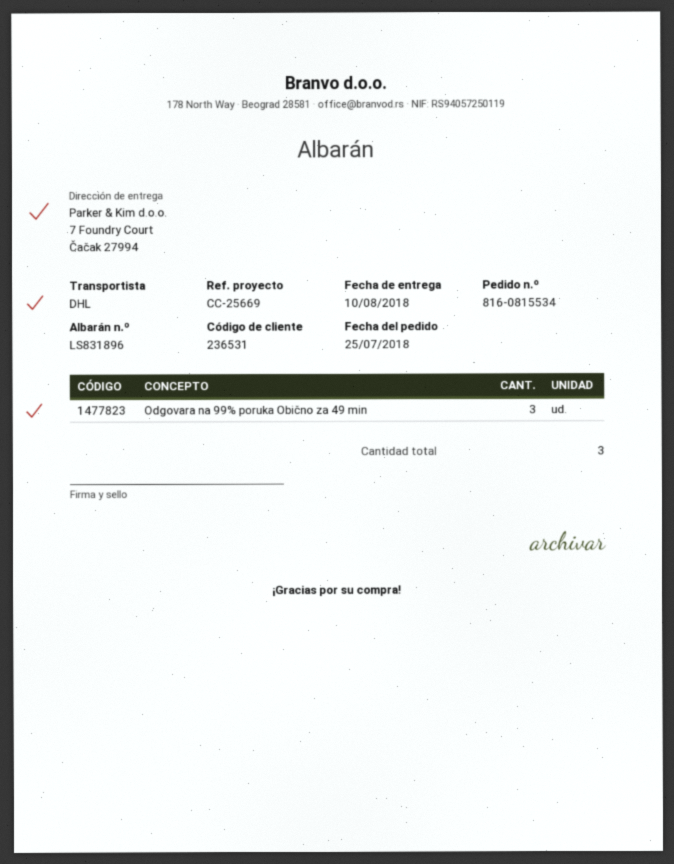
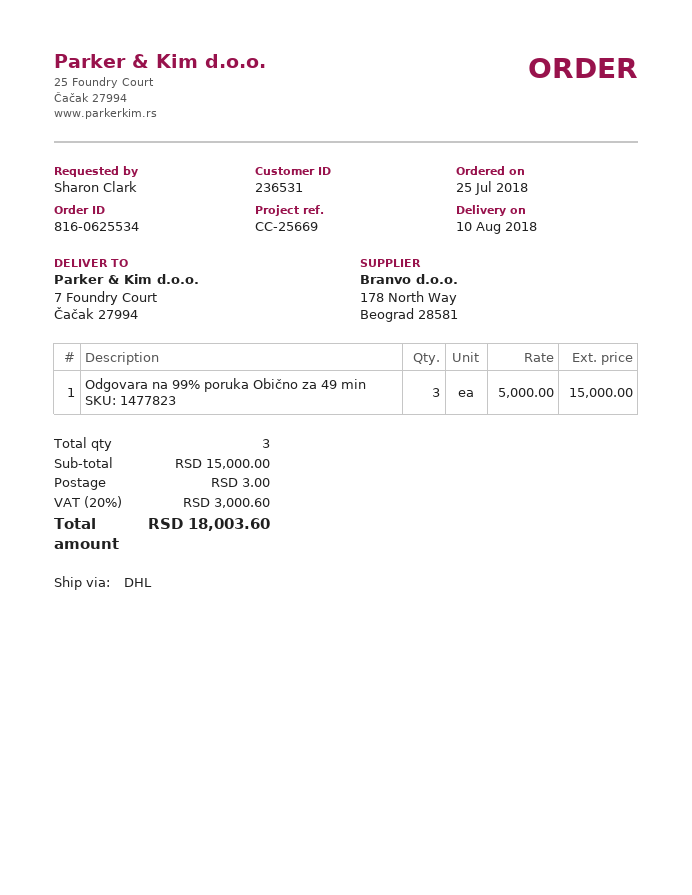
order number: 816-0815534 -> 816-0625534

